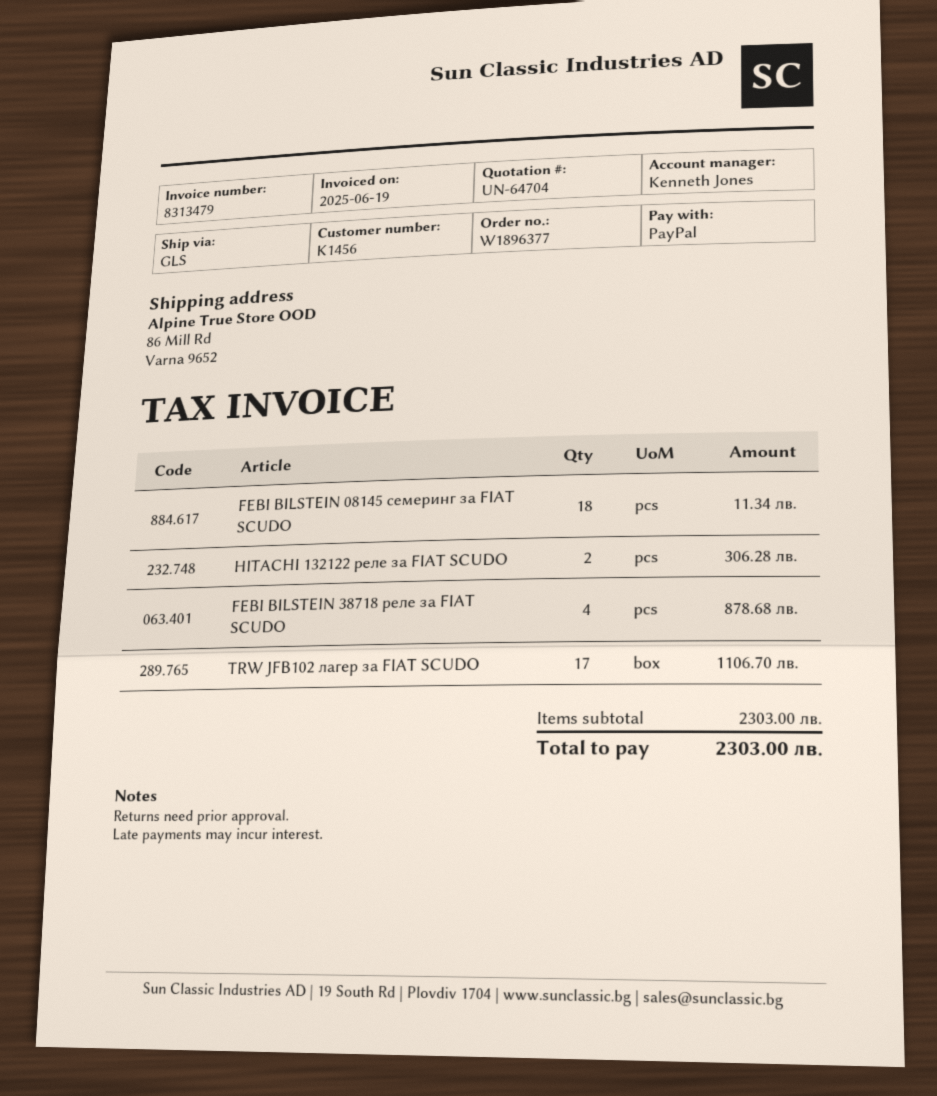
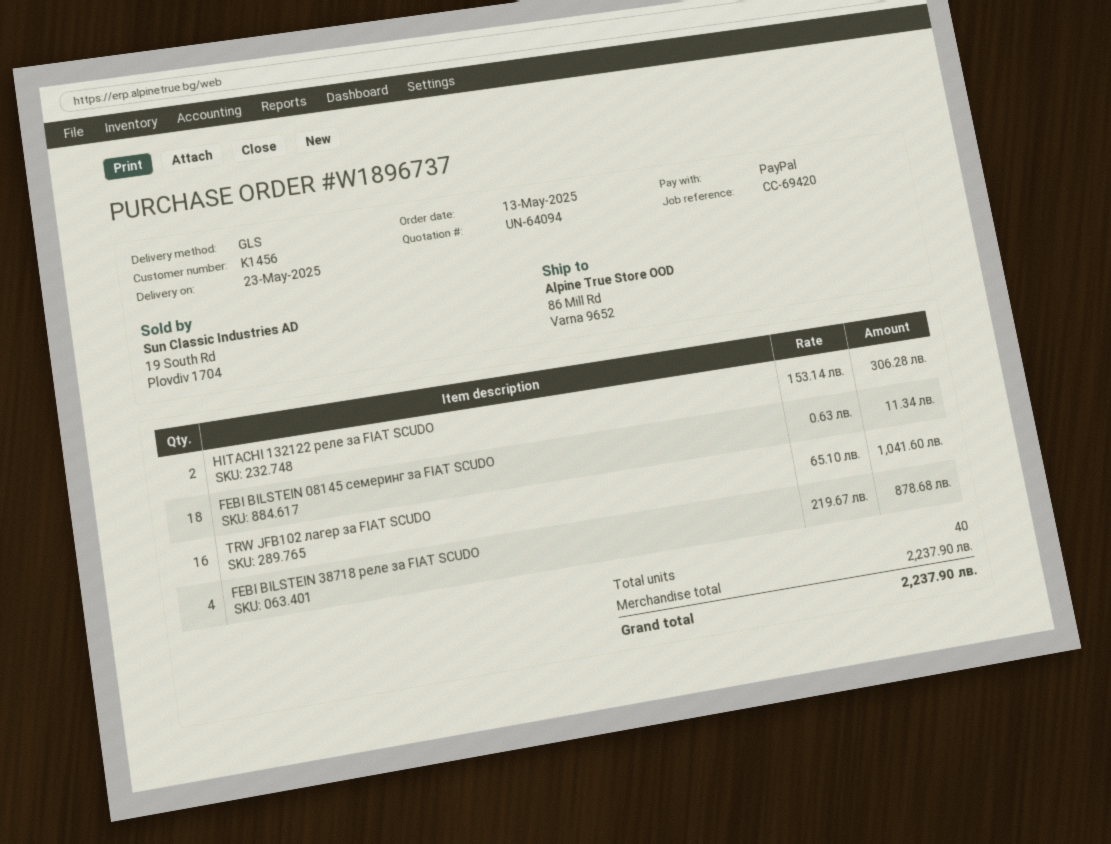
quote number: UN-64704 -> UN-64094
order number: W1896377 -> W1896737
TRW JFB102 лагер за FIAT SCUDO: 17 for 1106.70 -> 16 for 1041.60
subtotal: 2303.00 -> 2237.90
total: 2303.00 -> 2237.90

